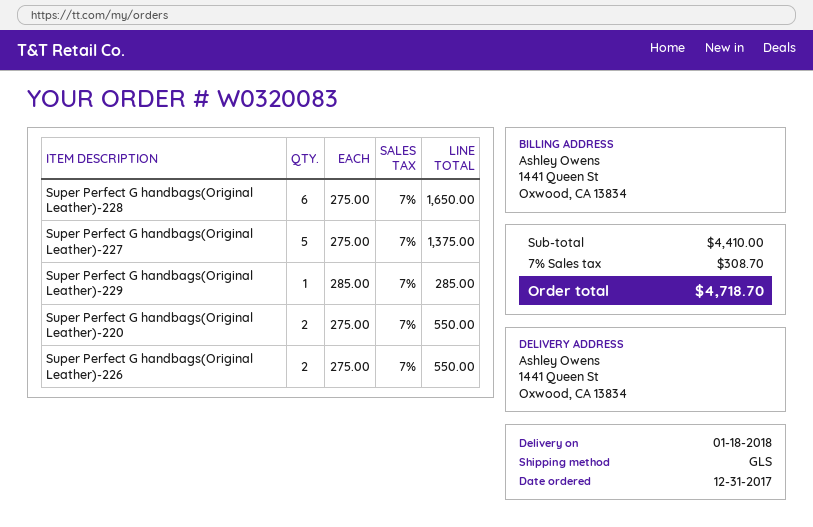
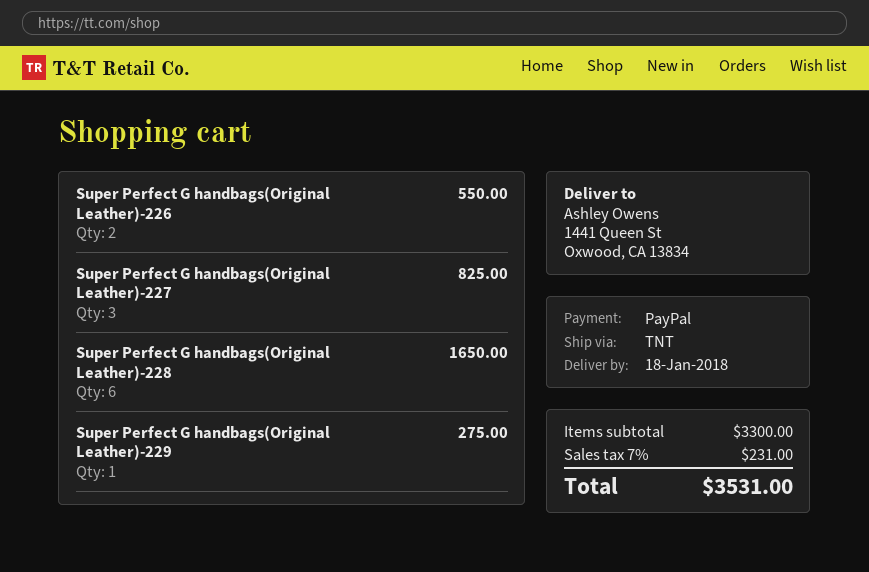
shipping method: GLS -> TNT
Super Perfect G handbags(Original Leather)-227: 5 for 1375.00 -> 3 for 825.00
Super Perfect G handbags(Original Leather)-229: 1 for 285.00 -> 1 for 275.00
Super Perfect G handbags(Original Leather)-220: 2 for 550.00 -> none
subtotal: 4410.00 -> 3300.00
tax: 7% = 308.70 -> 7% = 231.00
total: 4718.70 -> 3531.00

